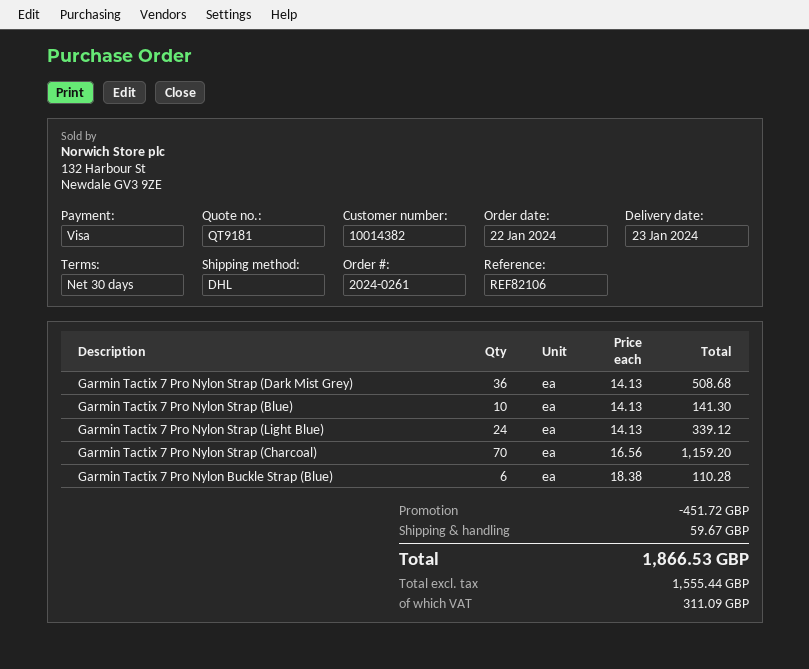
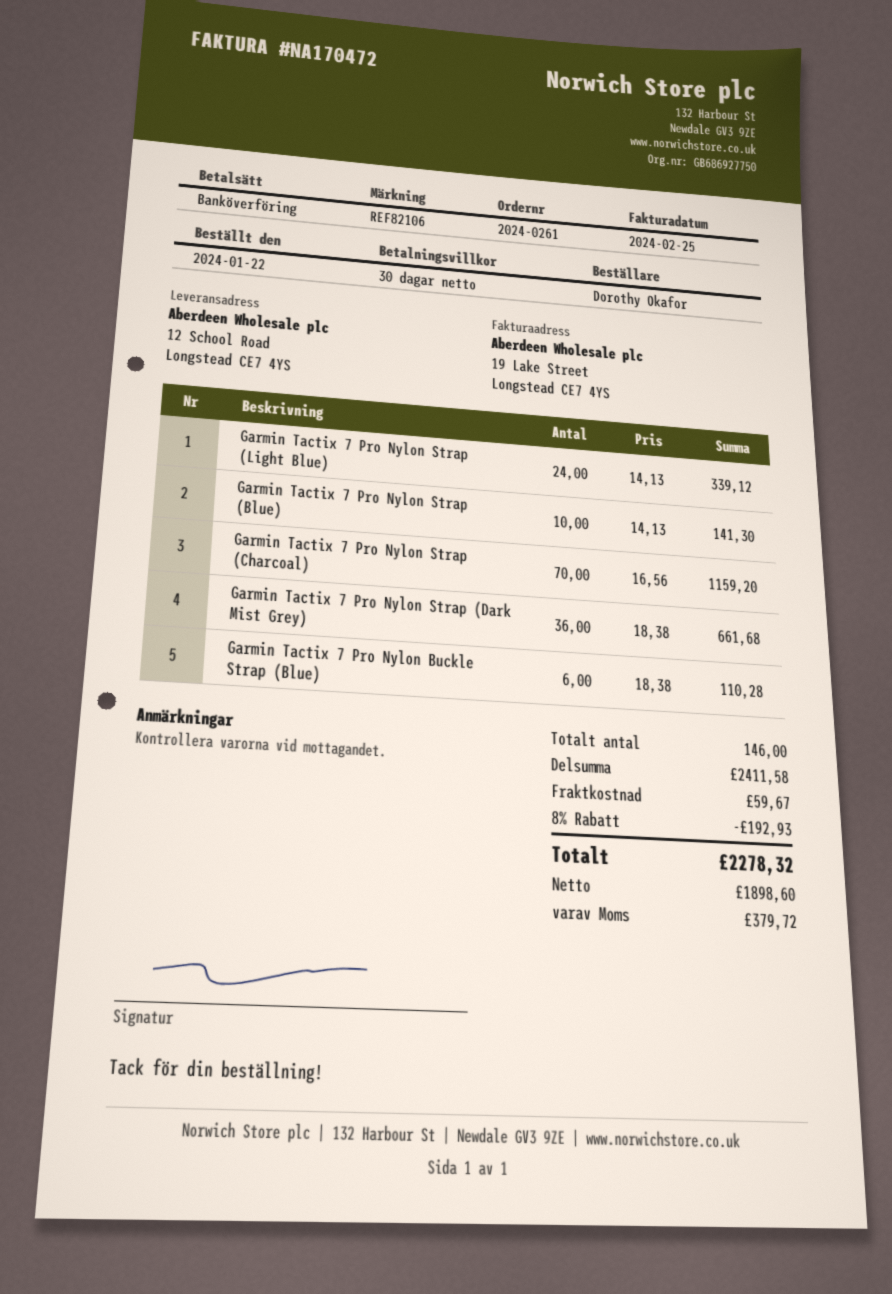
payment method: Visa -> bank transfer
Garmin Tactix 7 Pro Nylon Strap (Dark Mist Grey): 36 x 14.13 = 508.68 -> 36 x 18.38 = 661.68
discount: 451.72 -> 192.93
net: 1555.44 -> 1898.60
tax: 311.09 -> 379.72
total: 1866.53 -> 2278.32

